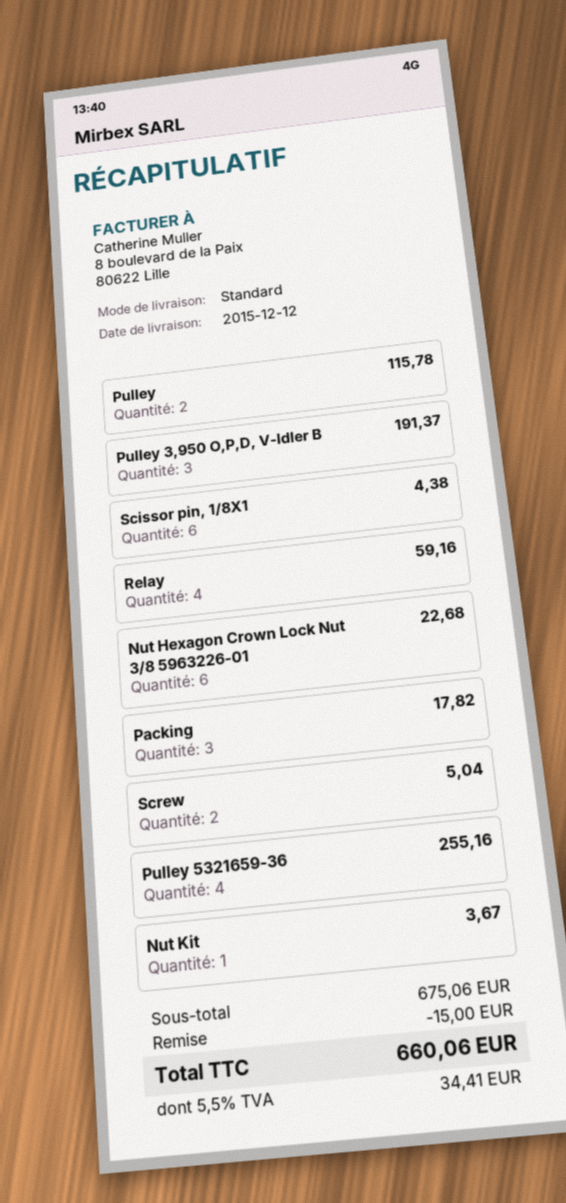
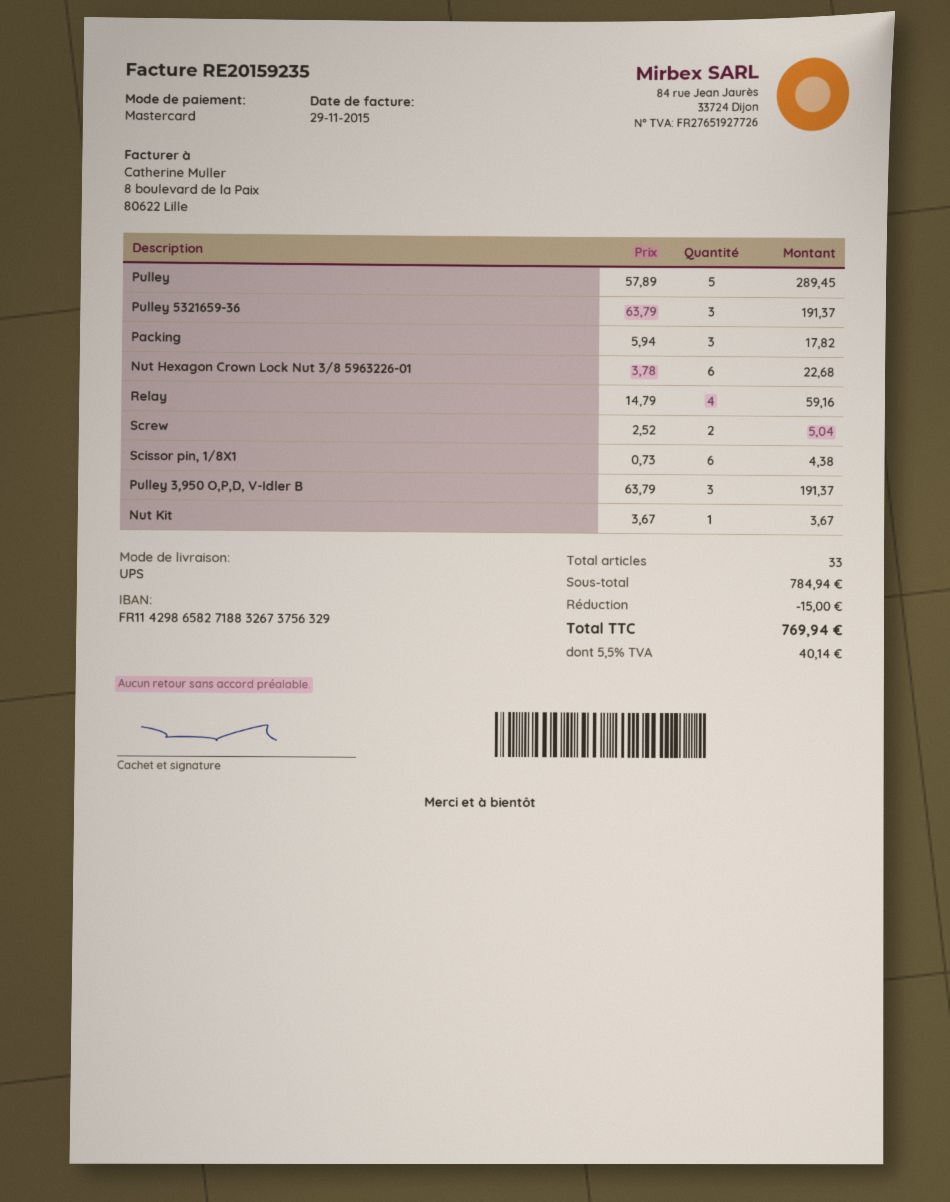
shipping method: standard -> UPS
Pulley: 2 for 115.78 -> 5 for 289.45
Pulley 5321659-36: 4 for 255.16 -> 3 for 191.37
subtotal: 675.06 -> 784.94
tax: 5.5% = 34.41 -> 5.5% = 40.14
total: 660.06 -> 769.94

